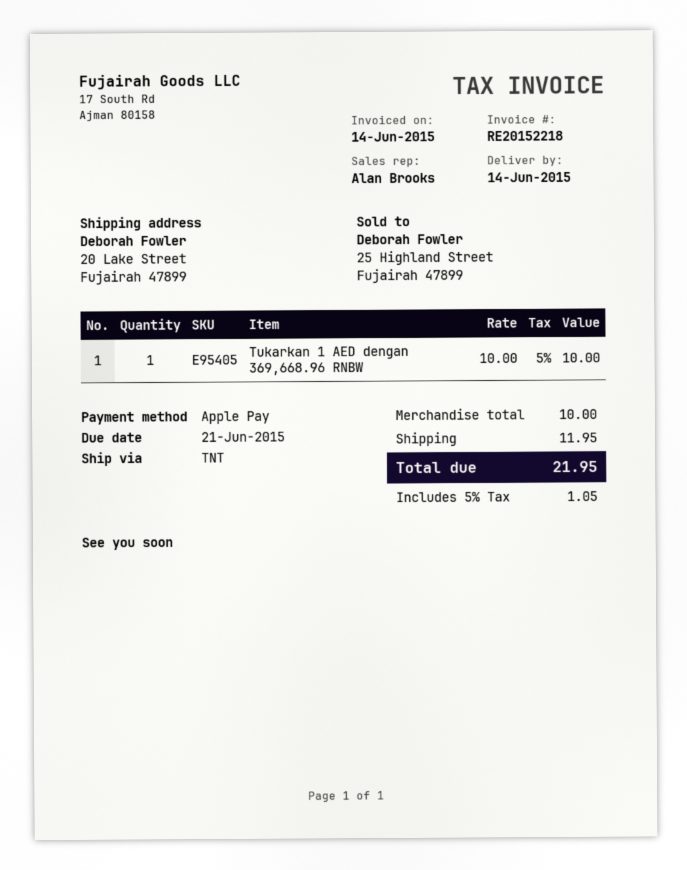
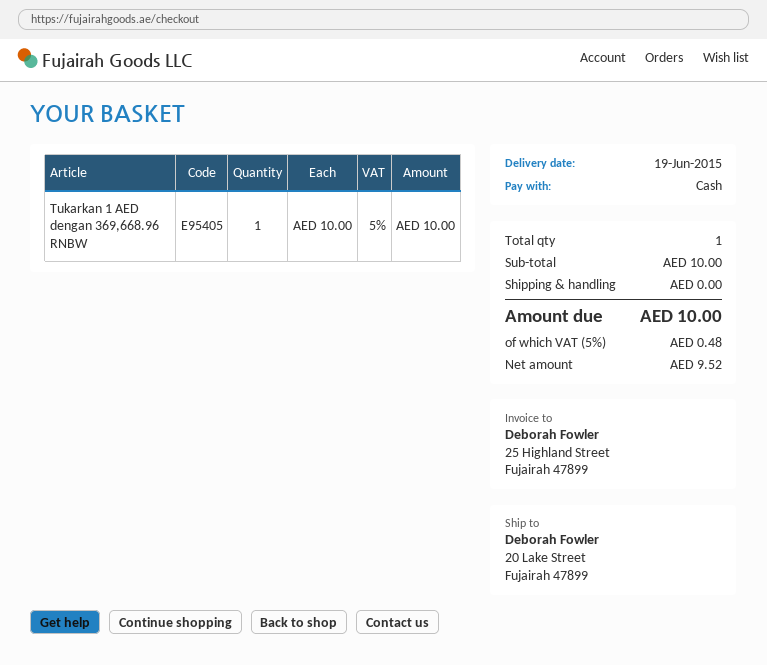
delivery date: 2015-06-14 -> 2015-06-19
payment method: Apple Pay -> cash
shipping: 11.95 -> 0.00
tax: 5% = 1.05 -> 5% = 0.48
total: 21.95 -> 10.00

